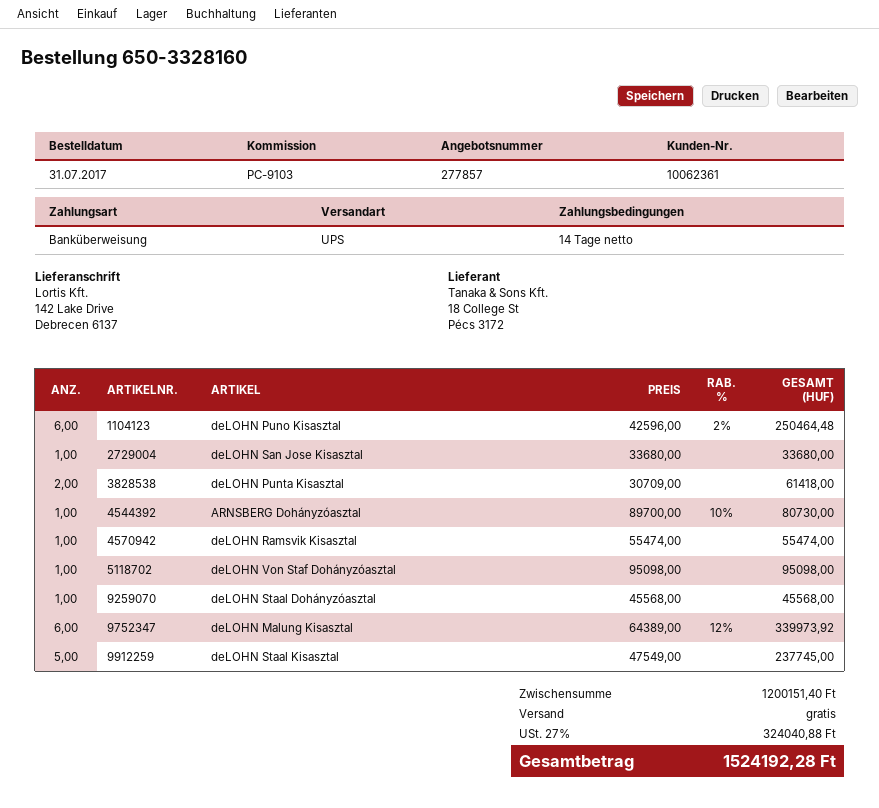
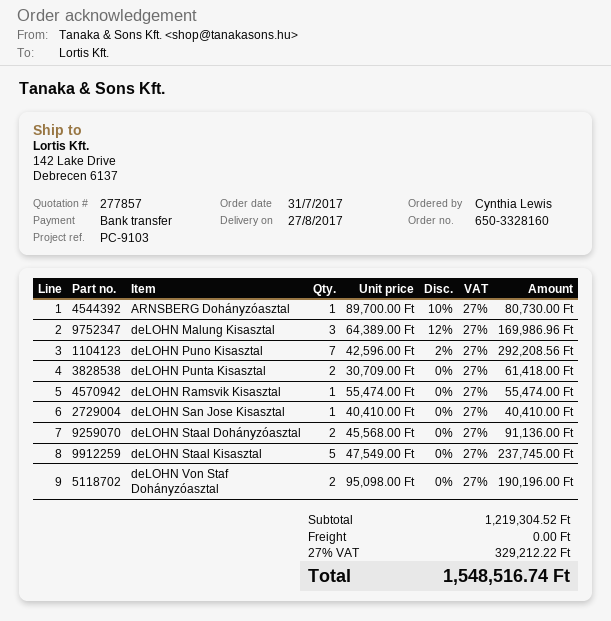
deLOHN Puno Kisasztal: 6 x 42596.00 - 2% = 250464.48 -> 7 x 42596.00 - 2% = 292208.56
deLOHN San Jose Kisasztal: 1 x 33680.00 = 33680.00 -> 1 x 40410.00 = 40410.00
deLOHN Von Staf Dohányzóasztal: 1 x 95098.00 = 95098.00 -> 2 x 95098.00 = 190196.00
deLOHN Staal Dohányzóasztal: 1 x 45568.00 = 45568.00 -> 2 x 45568.00 = 91136.00
deLOHN Malung Kisasztal: 6 x 64389.00 - 12% = 339973.92 -> 3 x 64389.00 - 12% = 169986.96
subtotal: 1200151.40 -> 1219304.52
tax: 27% = 324040.88 -> 27% = 329212.22
total: 1524192.28 -> 1548516.74

